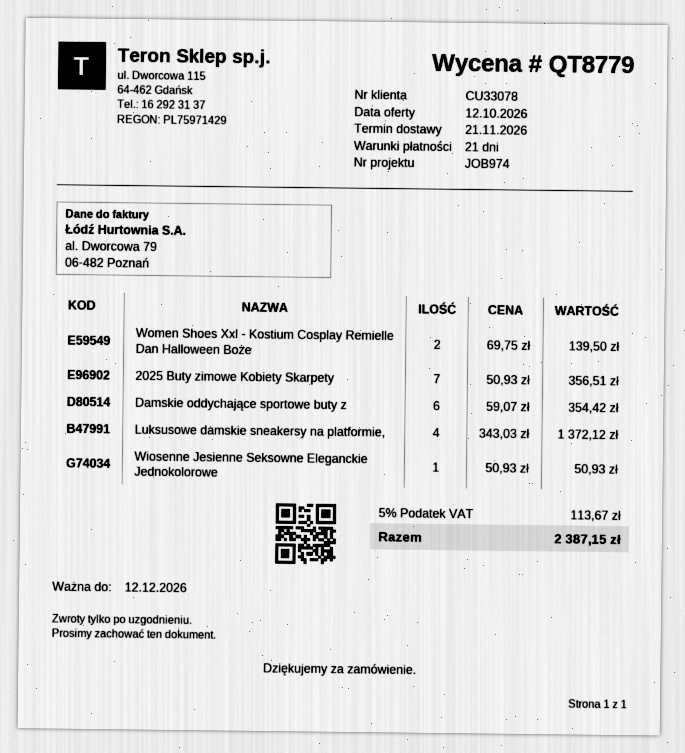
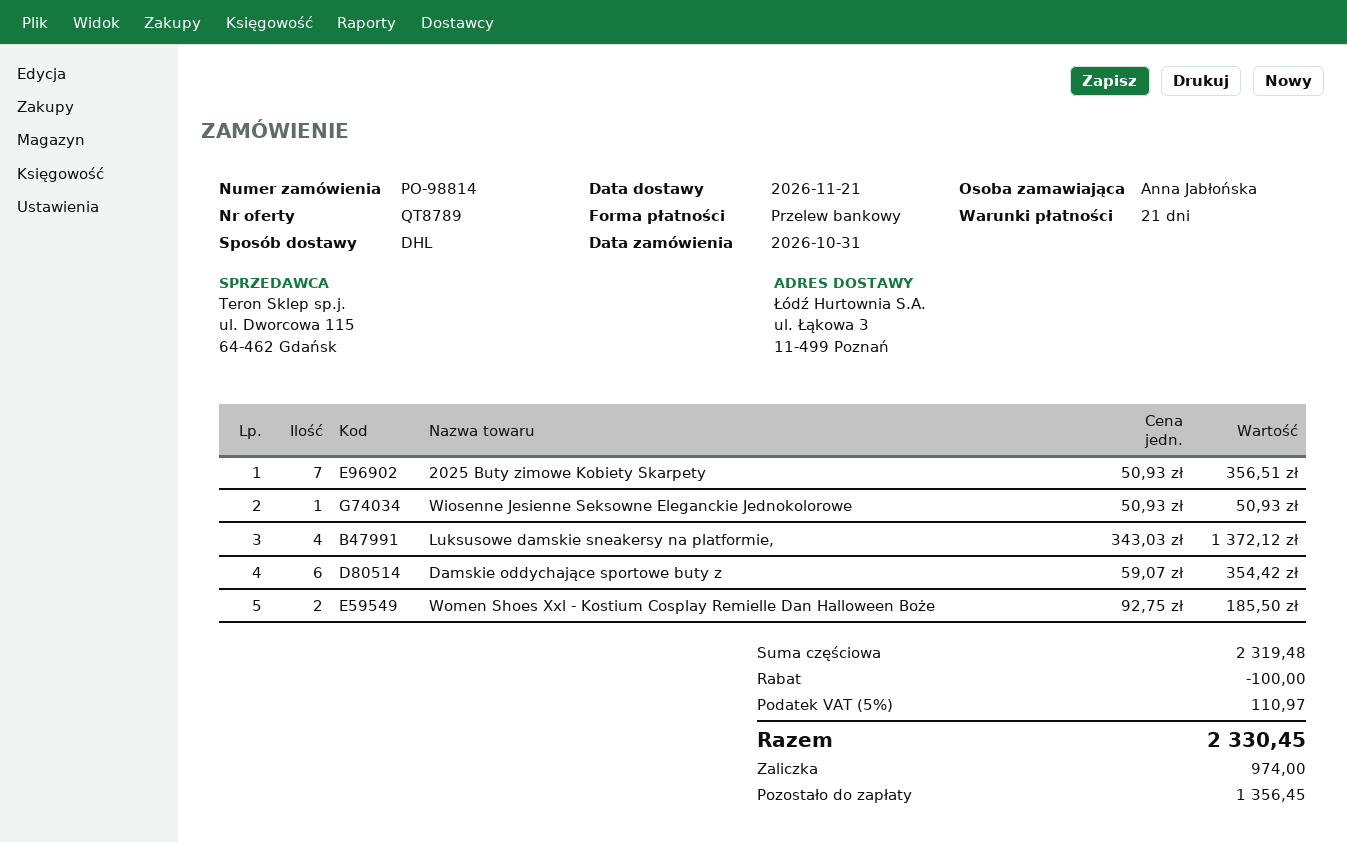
quote number: QT8779 -> QT8789
Women Shoes Xxl - Kostium Cosplay Remielle Dan Halloween Boże: 2 x 69.75 = 139.50 -> 2 x 92.75 = 185.50
discount: none -> 100.00
tax: 5% = 113.67 -> 5% = 110.97
total: 2387.15 -> 2330.45

